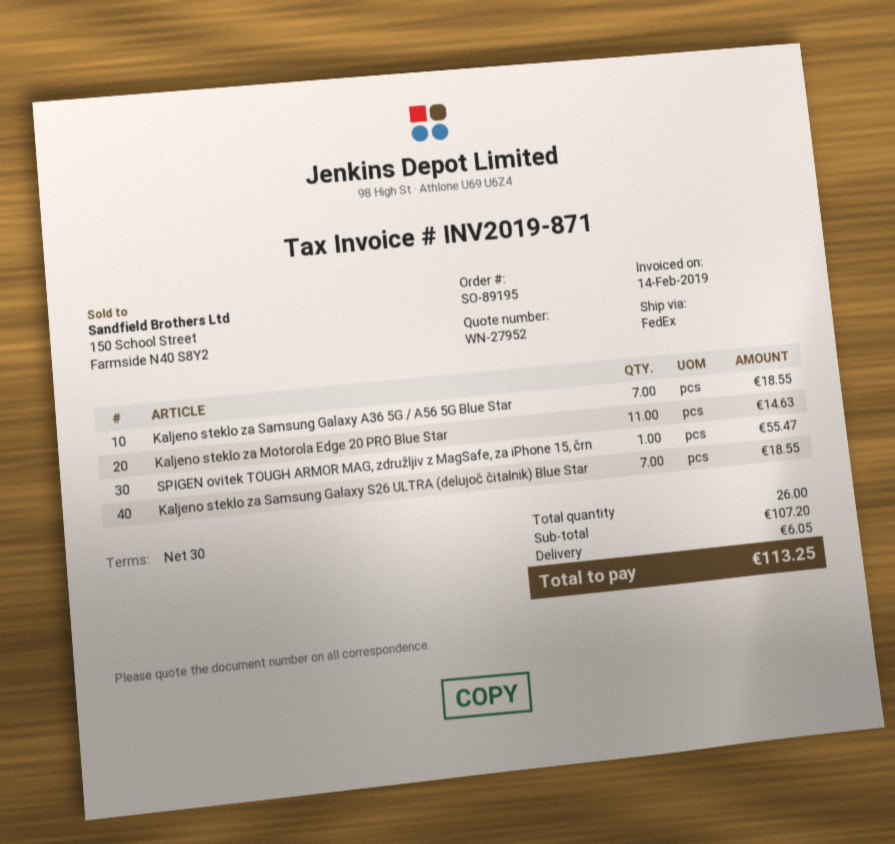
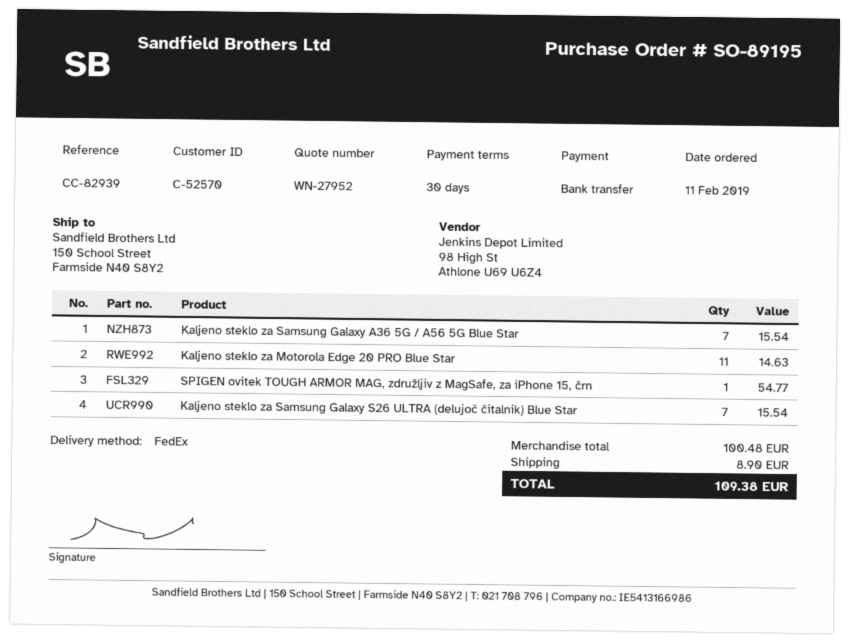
Kaljeno steklo za Samsung Galaxy A36 5G / A56 5G Blue Star: 7 for 18.55 -> 7 for 15.54
SPIGEN ovitek TOUGH ARMOR MAG, združljiv z MagSafe, za iPhone 15, črn: 1 for 55.47 -> 1 for 54.77
Kaljeno steklo za Samsung Galaxy S26 ULTRA (delujoč čitalnik) Blue Star: 7 for 18.55 -> 7 for 15.54
subtotal: 107.20 -> 100.48
shipping: 6.05 -> 8.90
total: 113.25 -> 109.38

